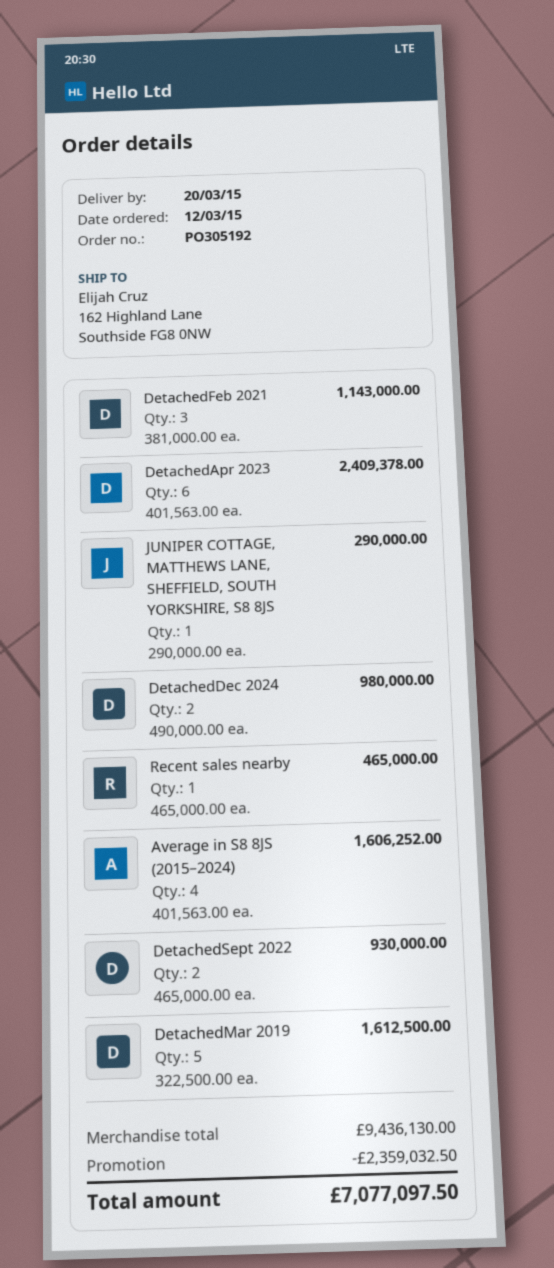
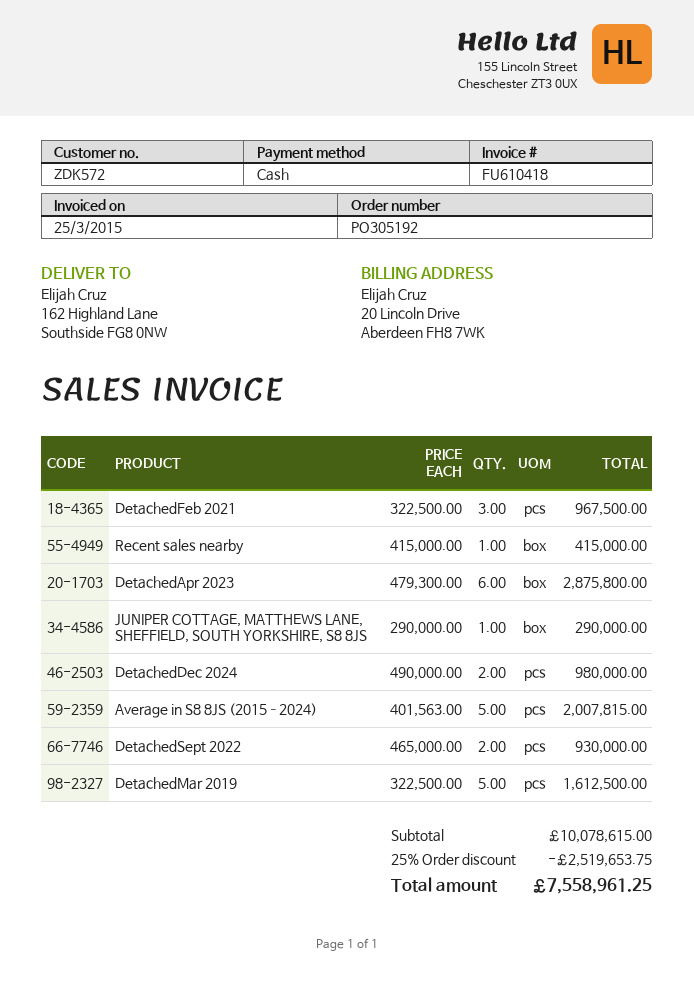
DetachedFeb 2021: 3 x 381000.00 = 1143000.00 -> 3 x 322500.00 = 967500.00
DetachedApr 2023: 6 x 401563.00 = 2409378.00 -> 6 x 479300.00 = 2875800.00
Recent sales nearby: 1 x 465000.00 = 465000.00 -> 1 x 415000.00 = 415000.00
Average in S8 8JS (2015–2024): 4 x 401563.00 = 1606252.00 -> 5 x 401563.00 = 2007815.00
subtotal: 9436130.00 -> 10078615.00
discount: 2359032.50 -> 2519653.75
total: 7077097.50 -> 7558961.25

